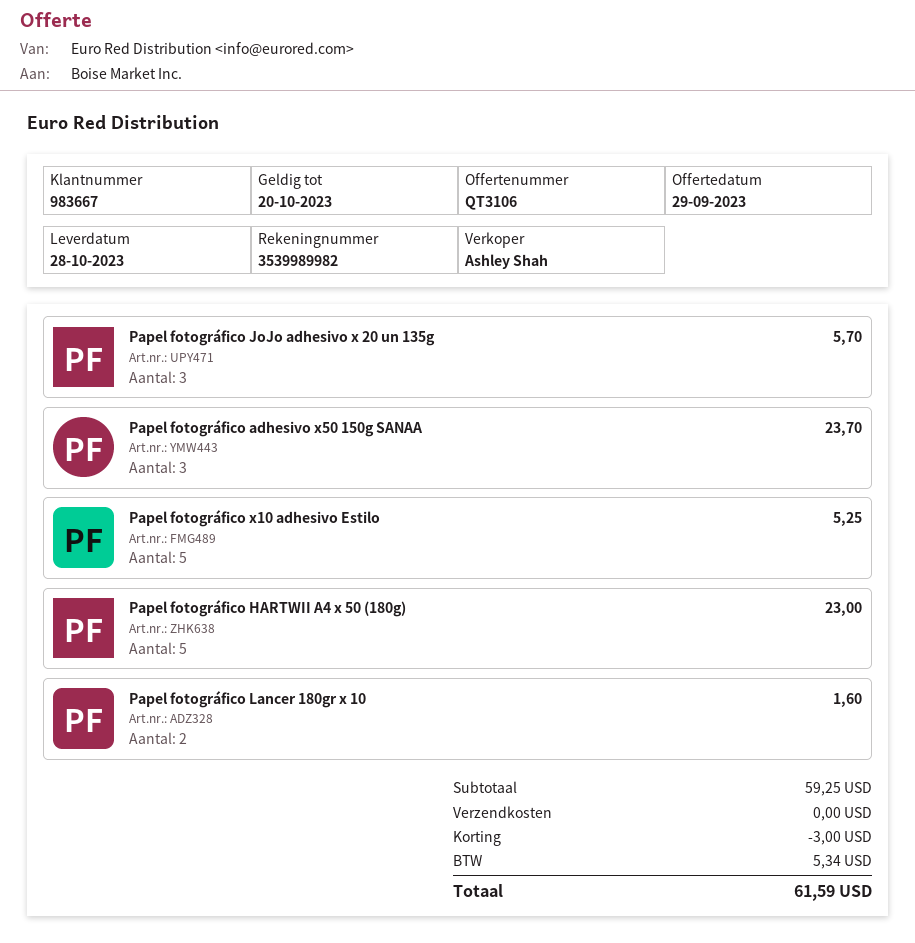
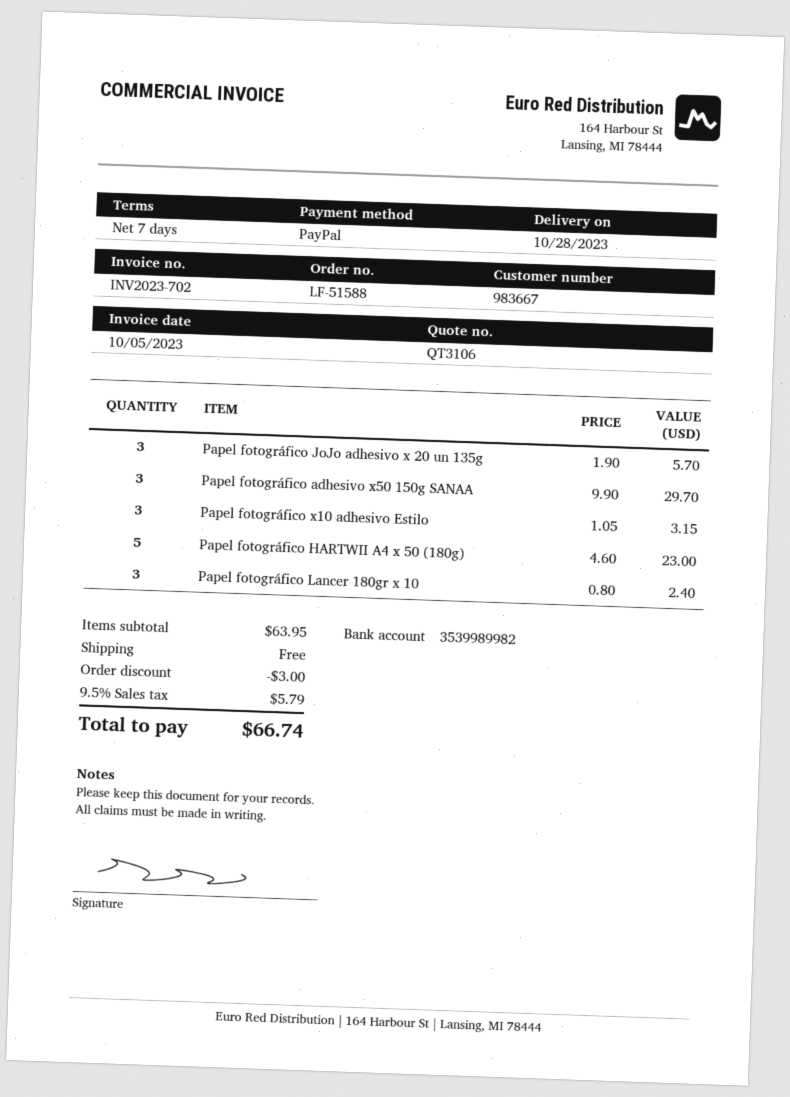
Papel fotográfico adhesivo x50 150g SANAA: 3 for 23.70 -> 3 for 29.70
Papel fotográfico x10 adhesivo Estilo: 5 for 5.25 -> 3 for 3.15
Papel fotográfico Lancer 180gr x 10: 2 for 1.60 -> 3 for 2.40
subtotal: 59.25 -> 63.95
tax: 5.34 -> 5.79
total: 61.59 -> 66.74

